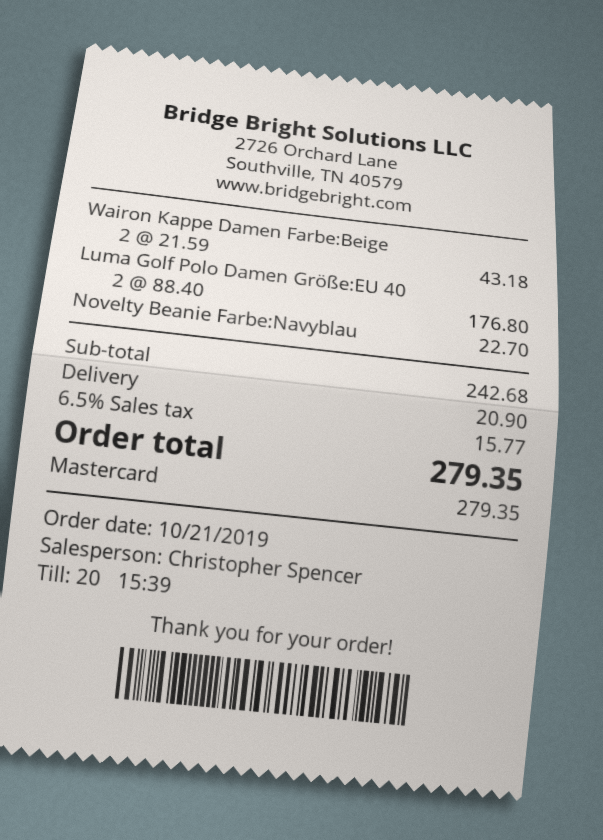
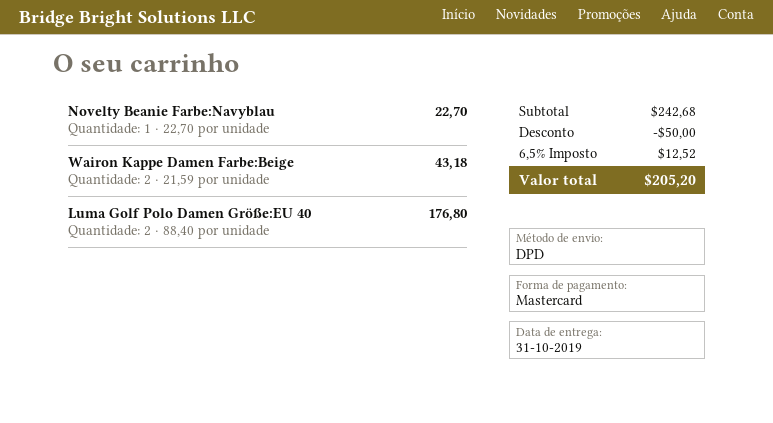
discount: none -> 50.00
shipping: 20.90 -> none
tax: 6.5% = 15.77 -> 6.5% = 12.52
total: 279.35 -> 205.20

